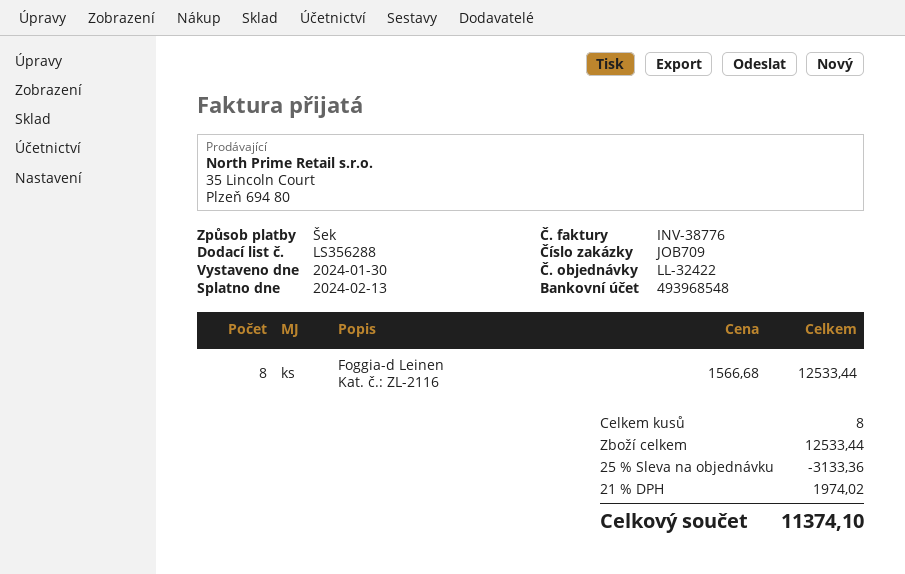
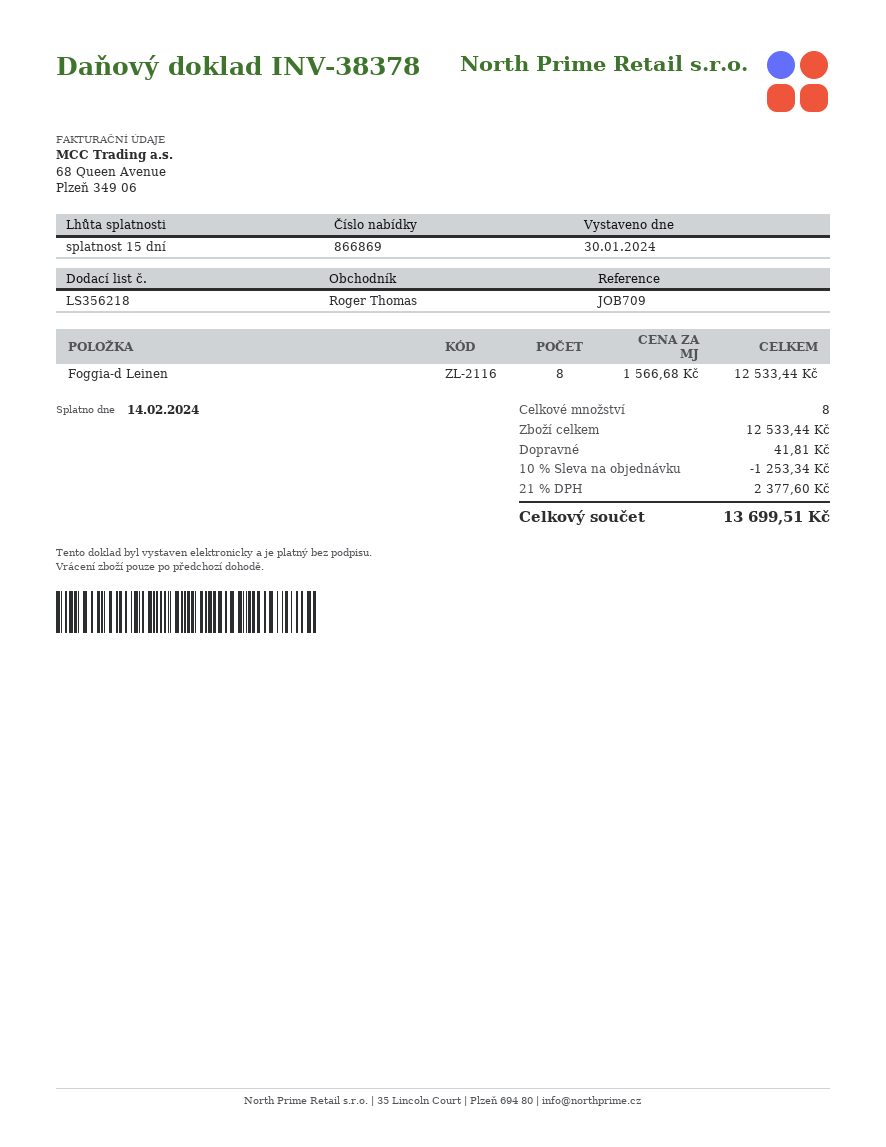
delivery note number: LS356288 -> LS356218
invoice number: INV-38776 -> INV-38378
due date: 2024-02-13 -> 2024-02-14
discount: 25% = 3133.36 -> 10% = 1253.34
shipping: none -> 41.81
tax: 21% = 1974.02 -> 21% = 2377.60
total: 11374.10 -> 13699.51

